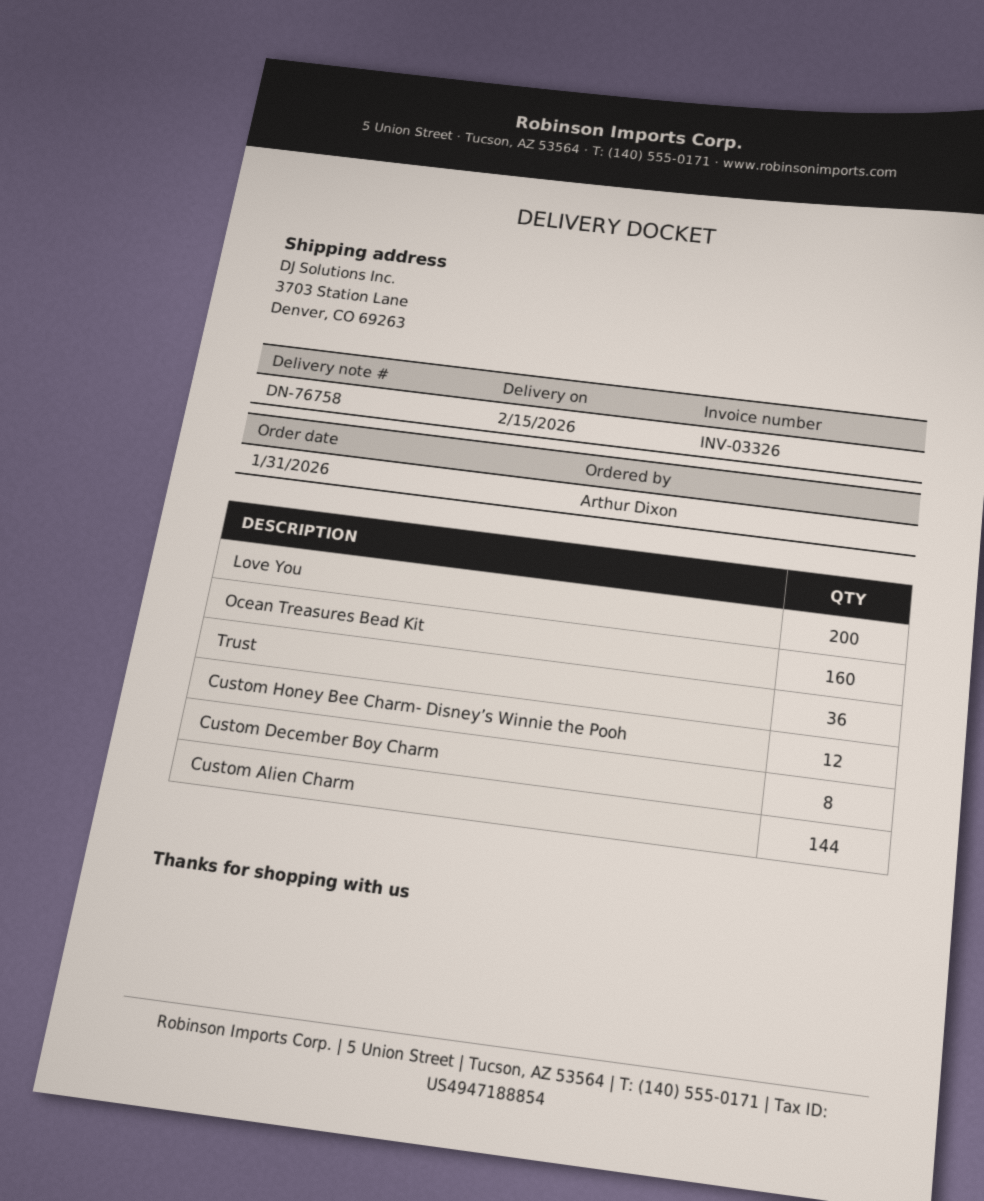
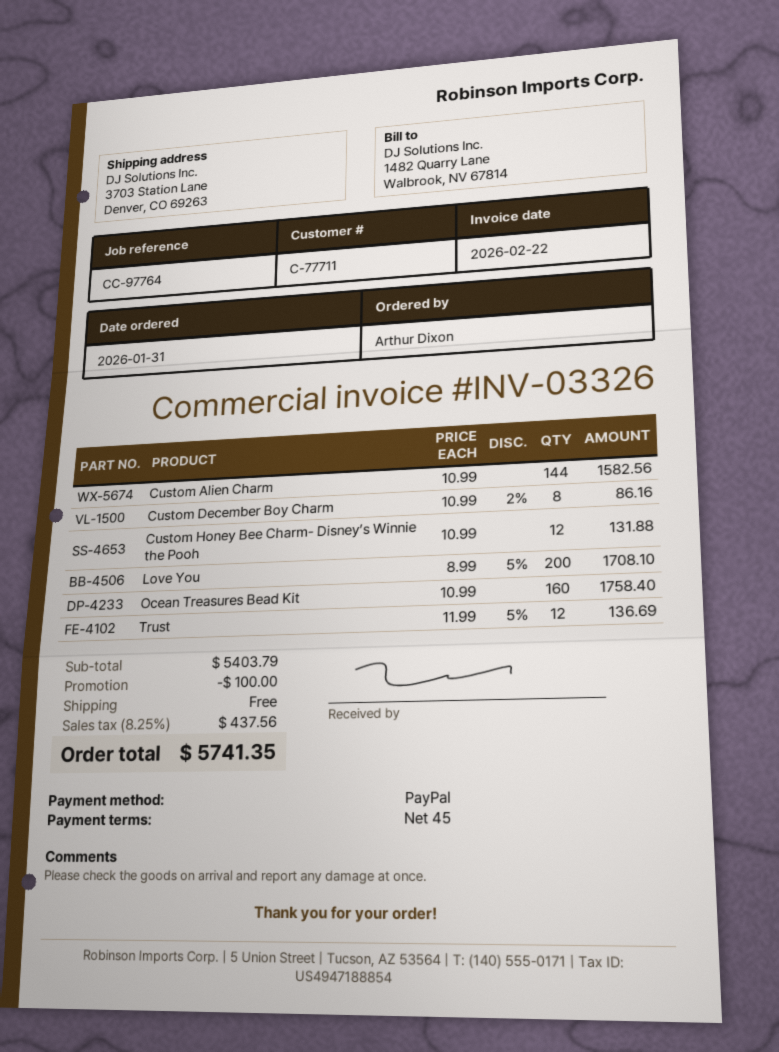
Trust: 36 -> 12

